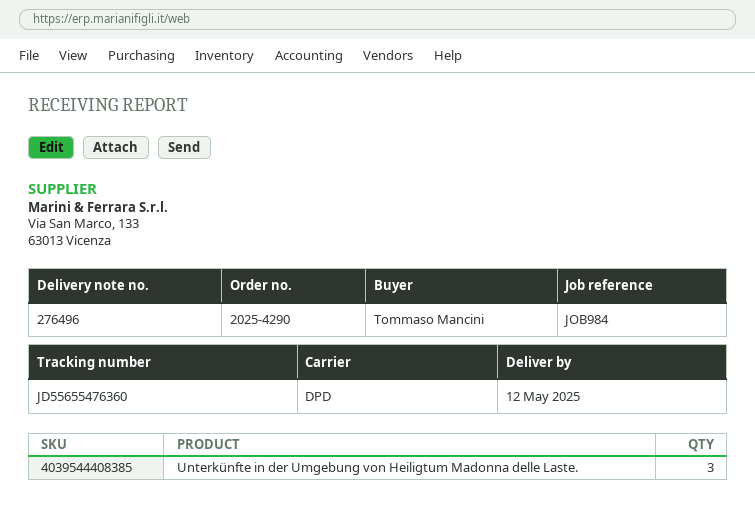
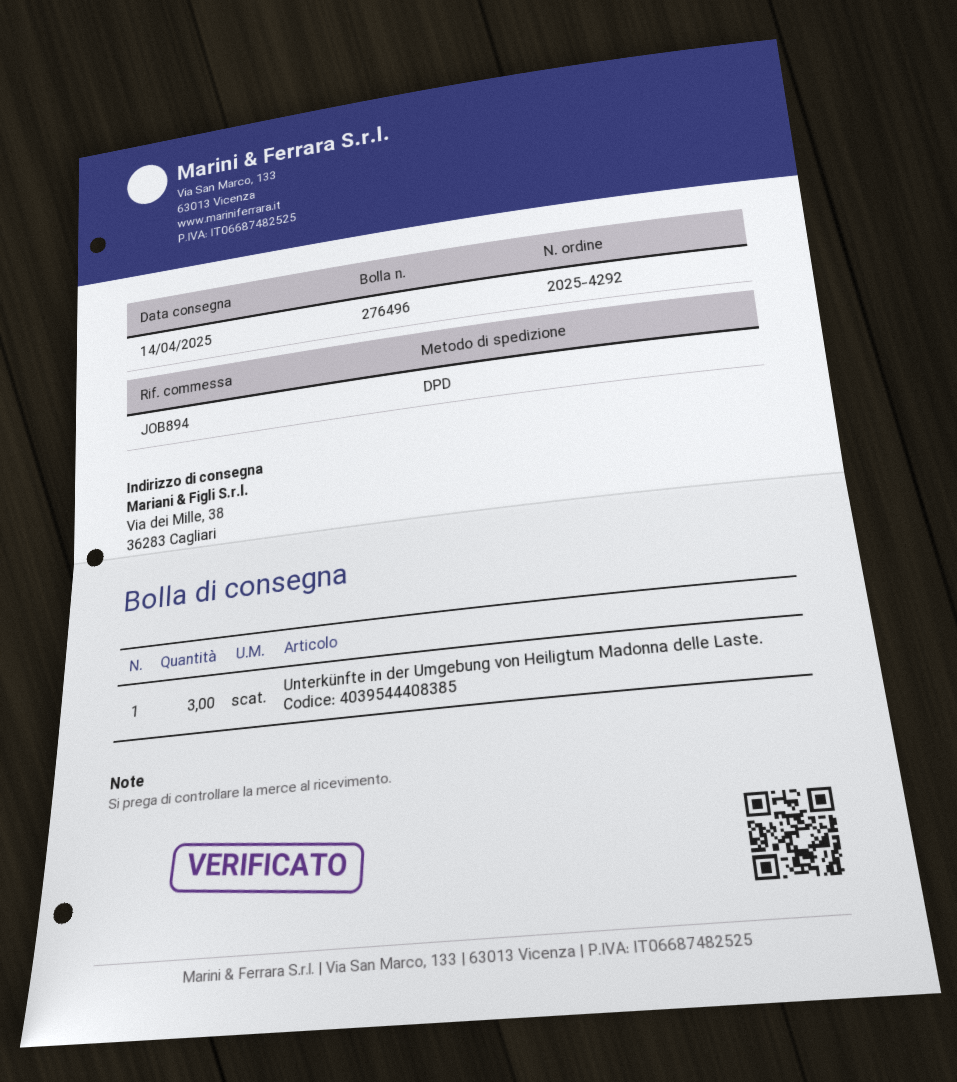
order number: 2025-4290 -> 2025-4292
delivery date: 2025-05-12 -> 2025-04-14
reference: JOB984 -> JOB894

